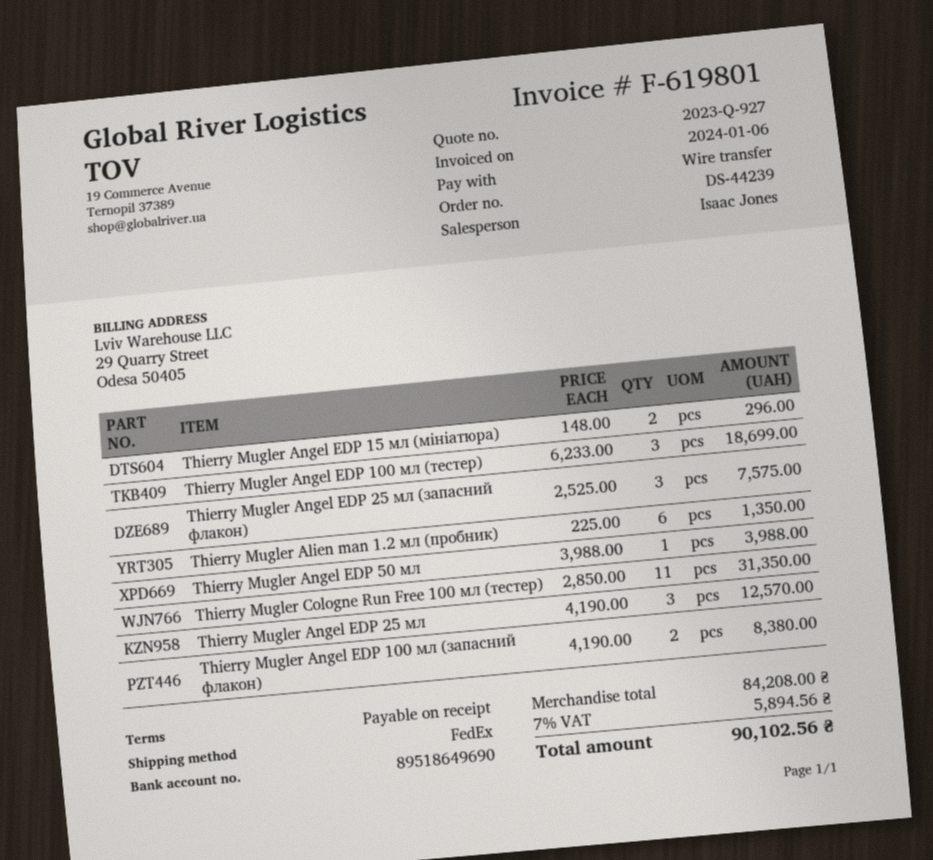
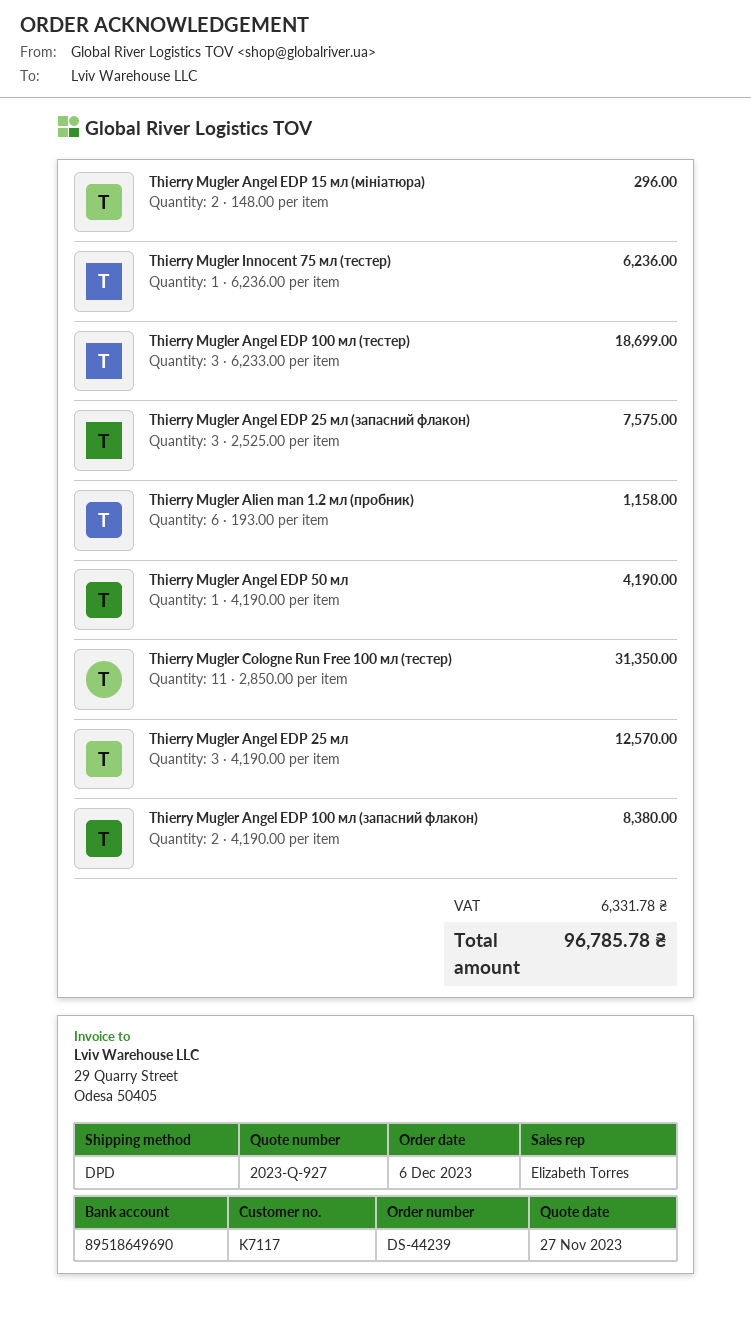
sales rep: Isaac Jones -> Elizabeth Torres
shipping method: FedEx -> DPD
Thierry Mugler Alien man 1.2 мл (пробник): 6 x 225.00 = 1350.00 -> 6 x 193.00 = 1158.00
Thierry Mugler Angel EDP 50 мл: 1 x 3988.00 = 3988.00 -> 1 x 4190.00 = 4190.00
Thierry Mugler Innocent 75 мл (тестер): none -> 1 x 6236.00 = 6236.00
tax: 5894.56 -> 6331.78
total: 90102.56 -> 96785.78

